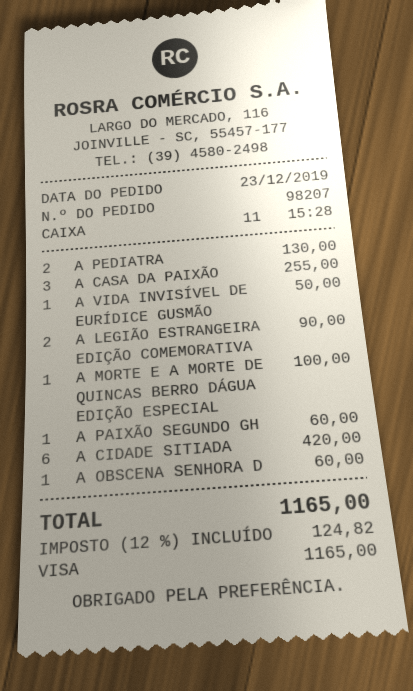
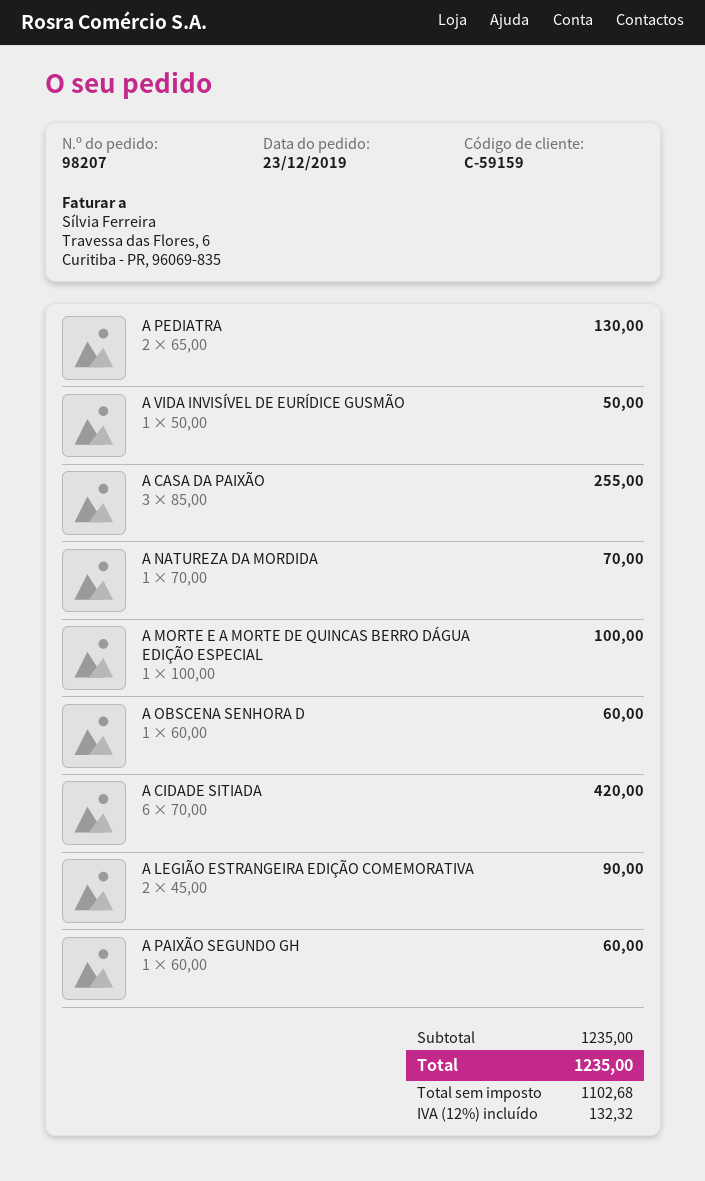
A NATUREZA DA MORDIDA: none -> 1 for 70.00
tax: 12% = 124.82 -> 12% = 132.32
total: 1165.00 -> 1235.00

